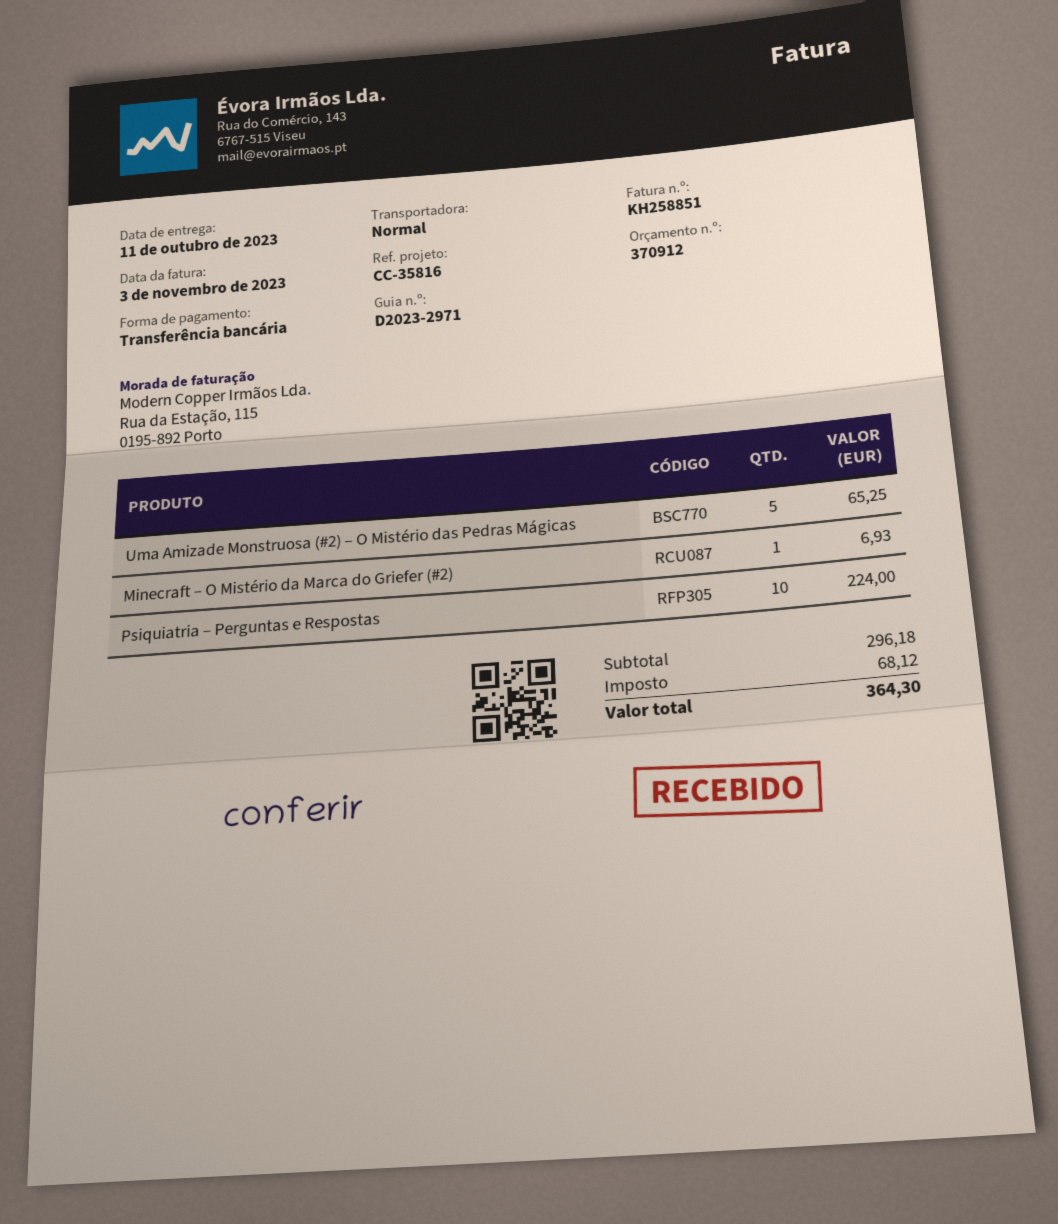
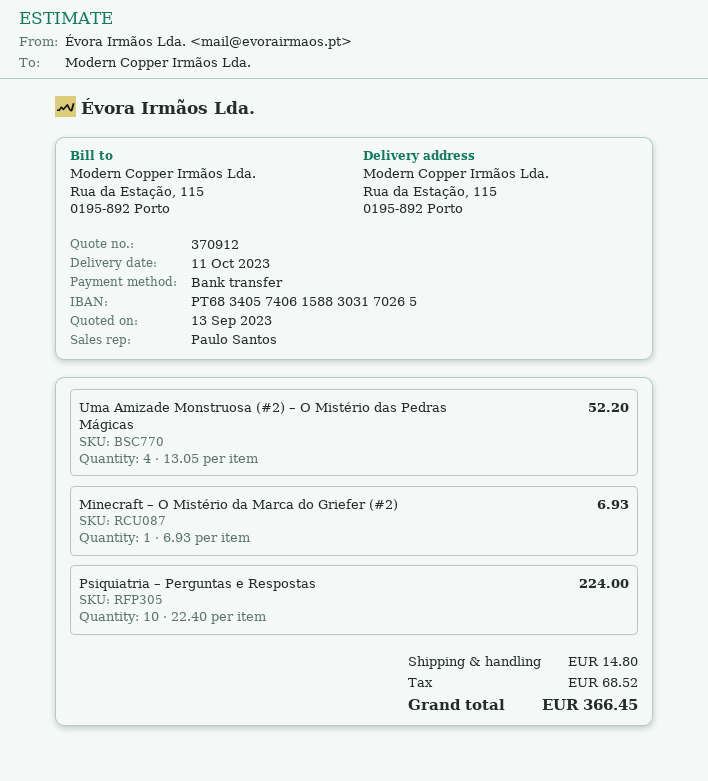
Uma Amizade Monstruosa (#2) – O Mistério das Pedras Mágicas: 5 for 65.25 -> 4 for 52.20
shipping: none -> 14.80
tax: 68.12 -> 68.52
total: 364.30 -> 366.45

